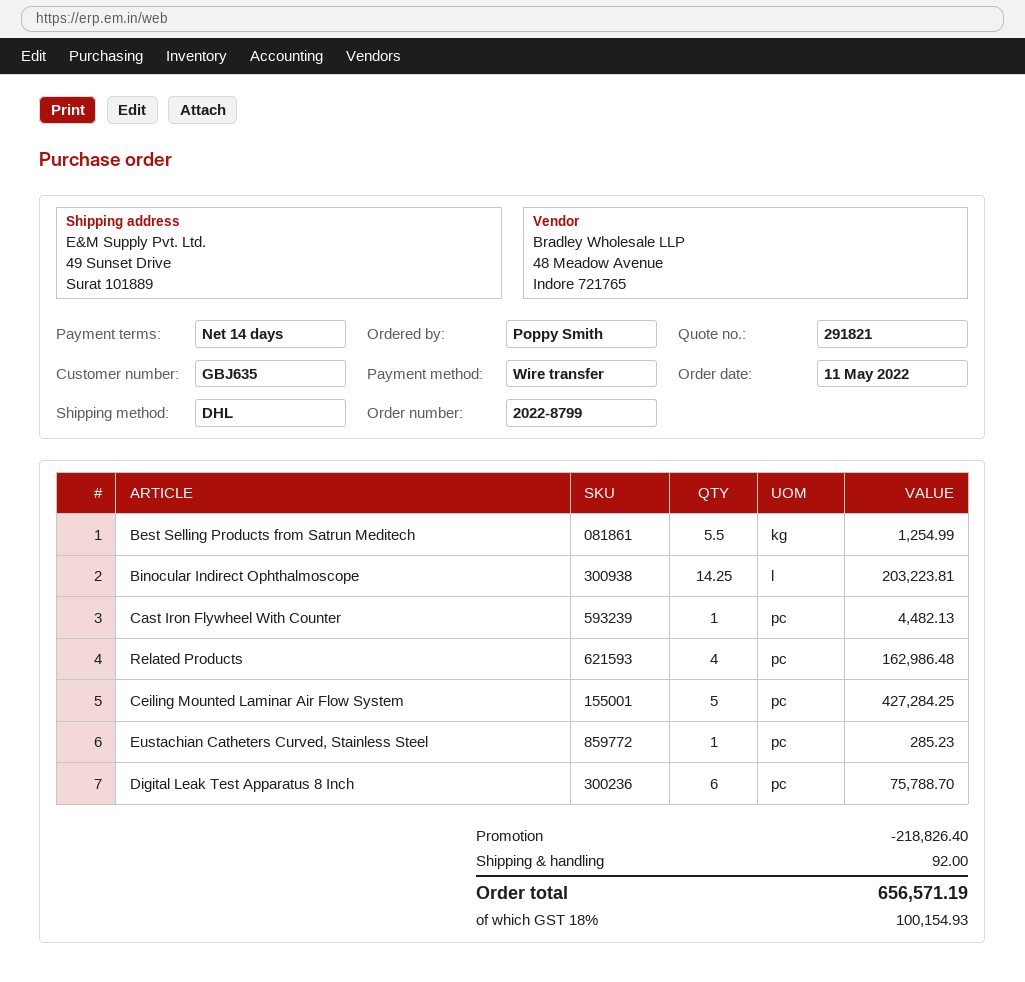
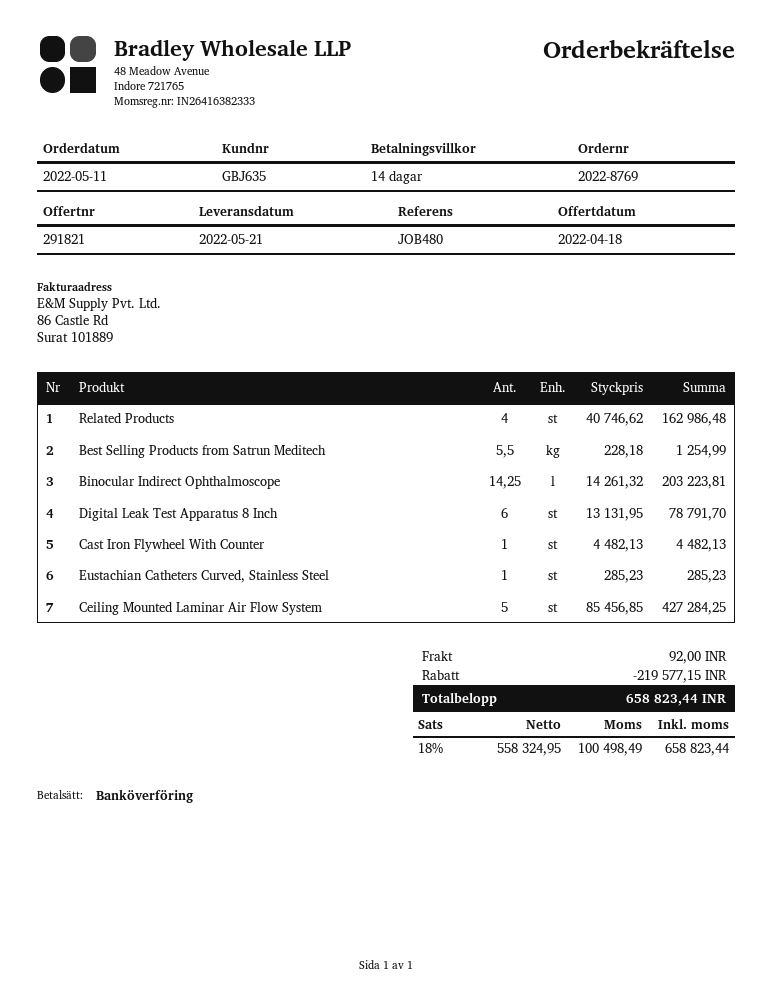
order number: 2022-8799 -> 2022-8769
Digital Leak Test Apparatus 8 Inch: 6 for 75788.70 -> 6 for 78791.70
discount: 218826.40 -> 219577.15
tax: 18% = 100154.93 -> 18% = 100498.49
total: 656571.19 -> 658823.44

